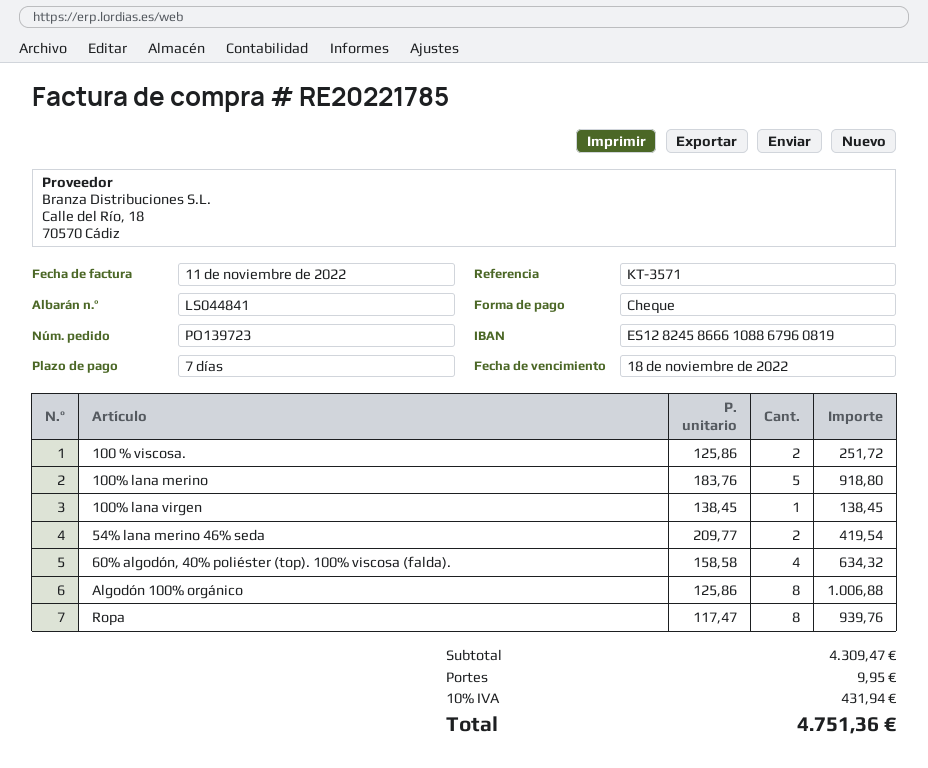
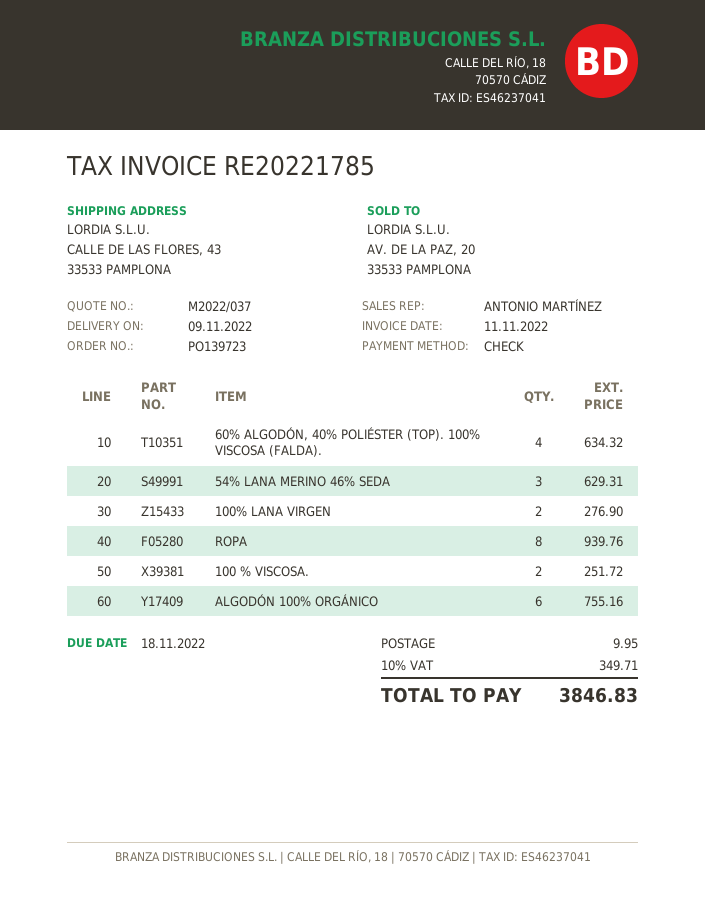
100% lana merino: 5 for 918.80 -> none
100% lana virgen: 1 for 138.45 -> 2 for 276.90
54% lana merino 46% seda: 2 for 419.54 -> 3 for 629.31
Algodón 100% orgánico: 8 for 1006.88 -> 6 for 755.16
tax: 10% = 431.94 -> 10% = 349.71
total: 4751.36 -> 3846.83

